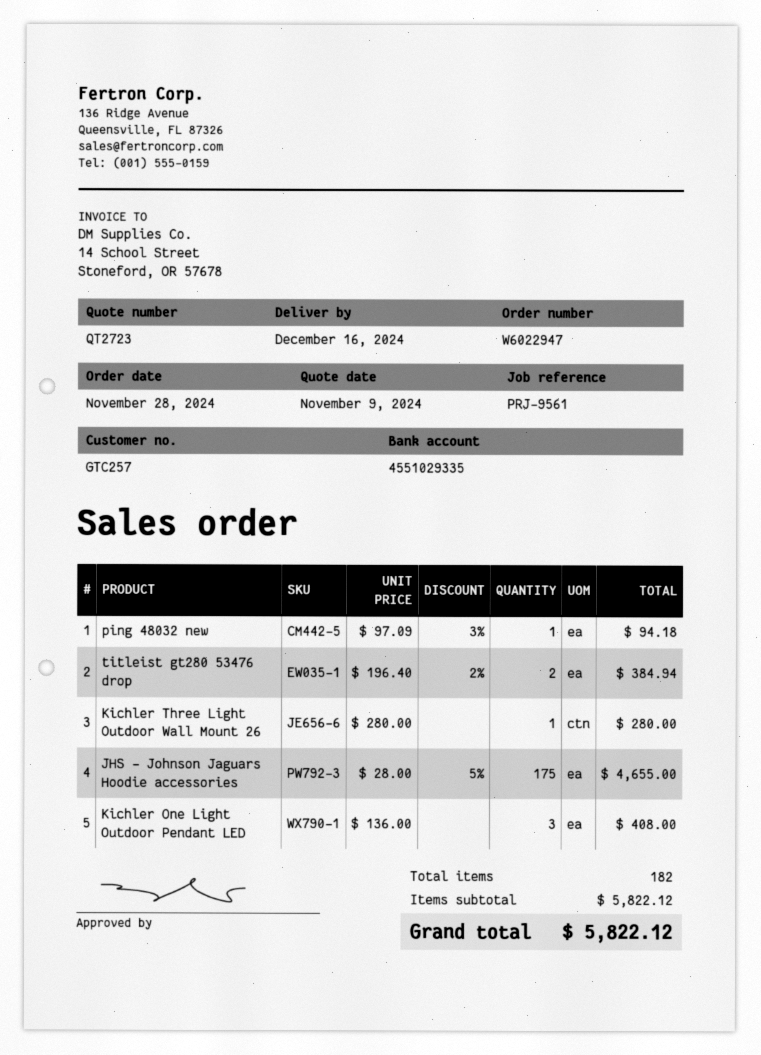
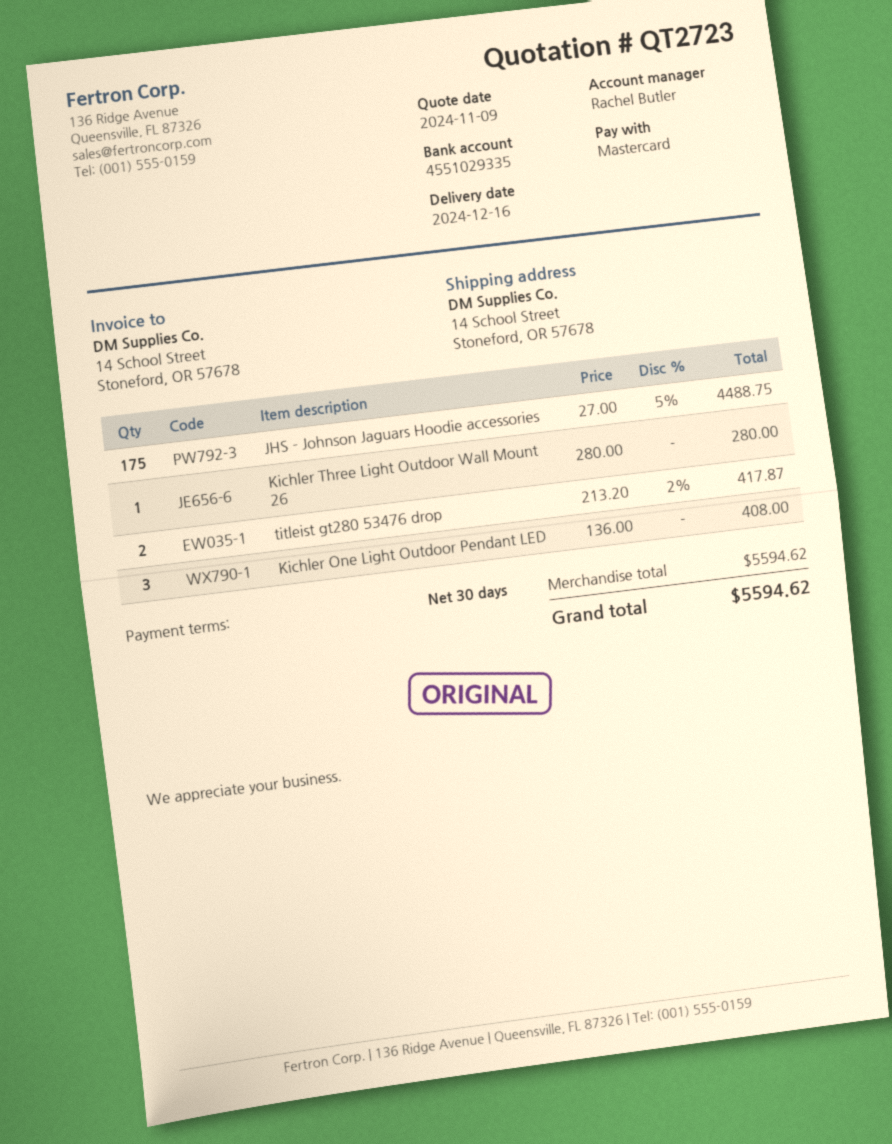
ping 48032 new: 1 x 97.09 - 3% = 94.18 -> none
titleist gt280 53476 drop: 2 x 196.40 - 2% = 384.94 -> 2 x 213.20 - 2% = 417.87
JHS - Johnson Jaguars Hoodie accessories: 175 x 28.00 - 5% = 4655.00 -> 175 x 27.00 - 5% = 4488.75
subtotal: 5822.12 -> 5594.62
total: 5822.12 -> 5594.62

